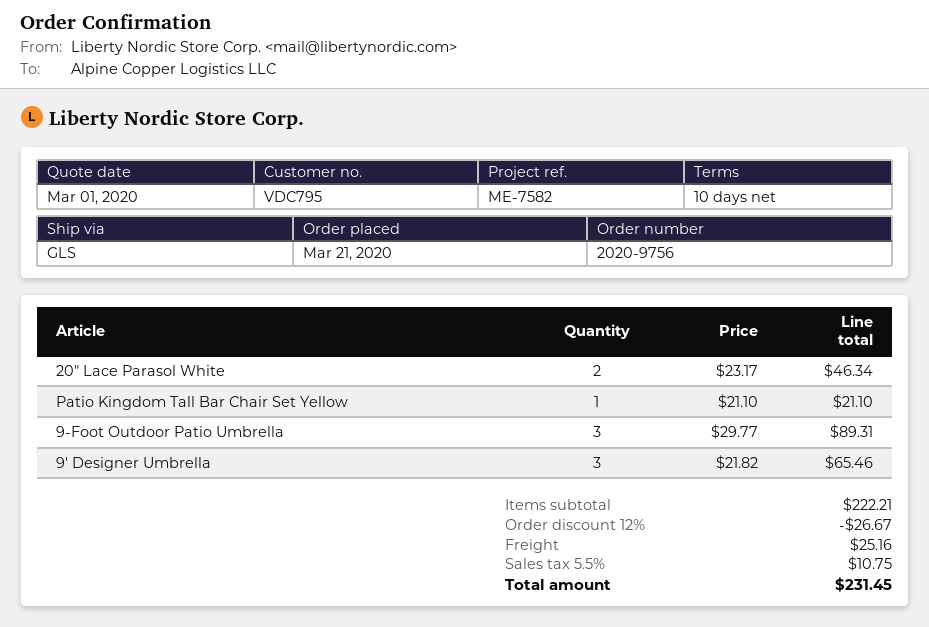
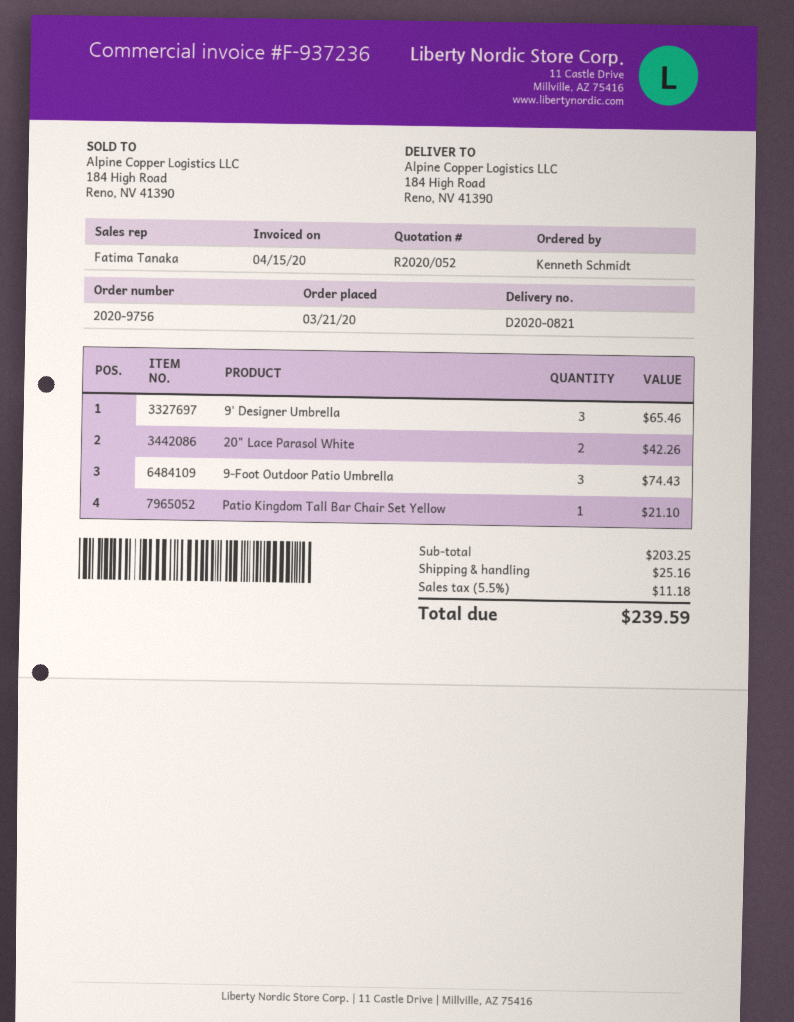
20" Lace Parasol White: 2 for 46.34 -> 2 for 42.26
9-Foot Outdoor Patio Umbrella: 3 for 89.31 -> 3 for 74.43
subtotal: 222.21 -> 203.25
discount: 12% = 26.67 -> none
tax: 5.5% = 10.75 -> 5.5% = 11.18
total: 231.45 -> 239.59

